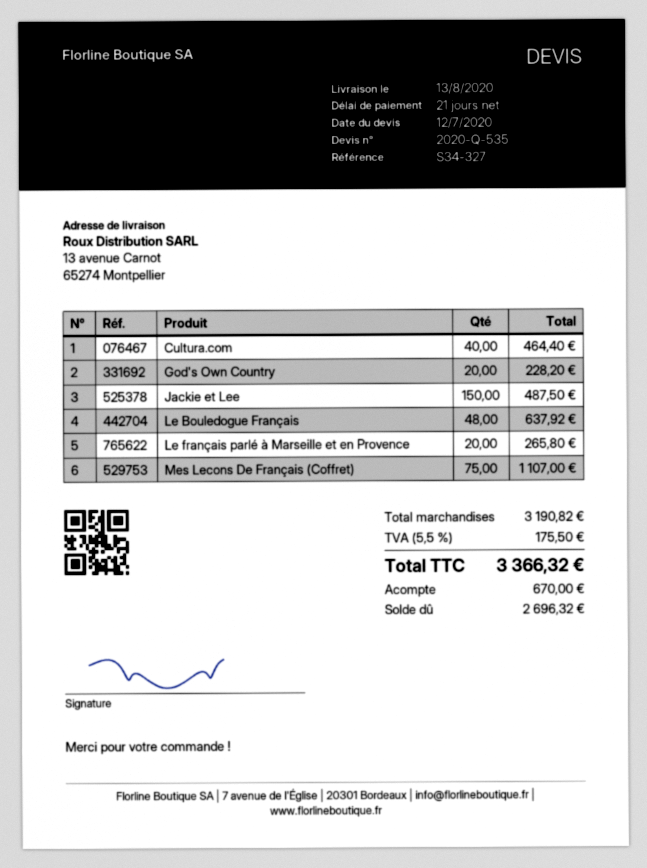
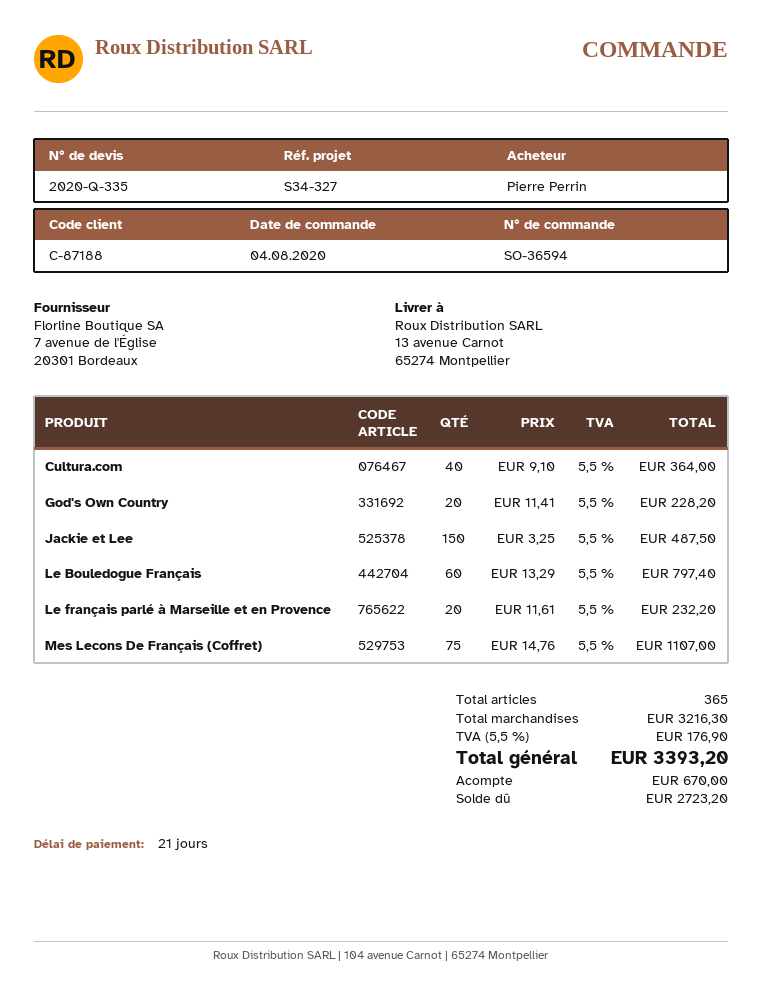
quote number: 2020-Q-535 -> 2020-Q-335
Cultura.com: 40 for 464.40 -> 40 for 364.00
Le Bouledogue Français: 48 for 637.92 -> 60 for 797.40
Le français parlé à Marseille et en Provence: 20 for 265.80 -> 20 for 232.20
subtotal: 3190.82 -> 3216.30
tax: 5.5% = 175.50 -> 5.5% = 176.90
total: 3366.32 -> 3393.20
balance: 2696.32 -> 2723.20

